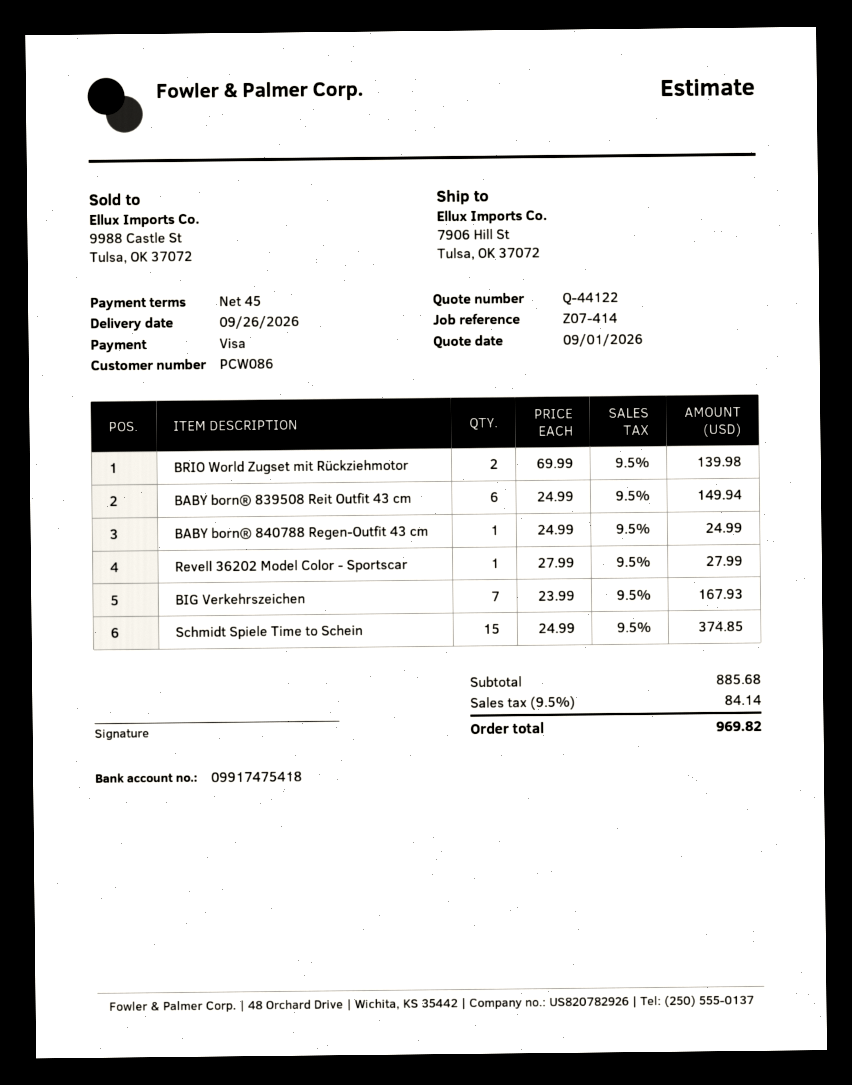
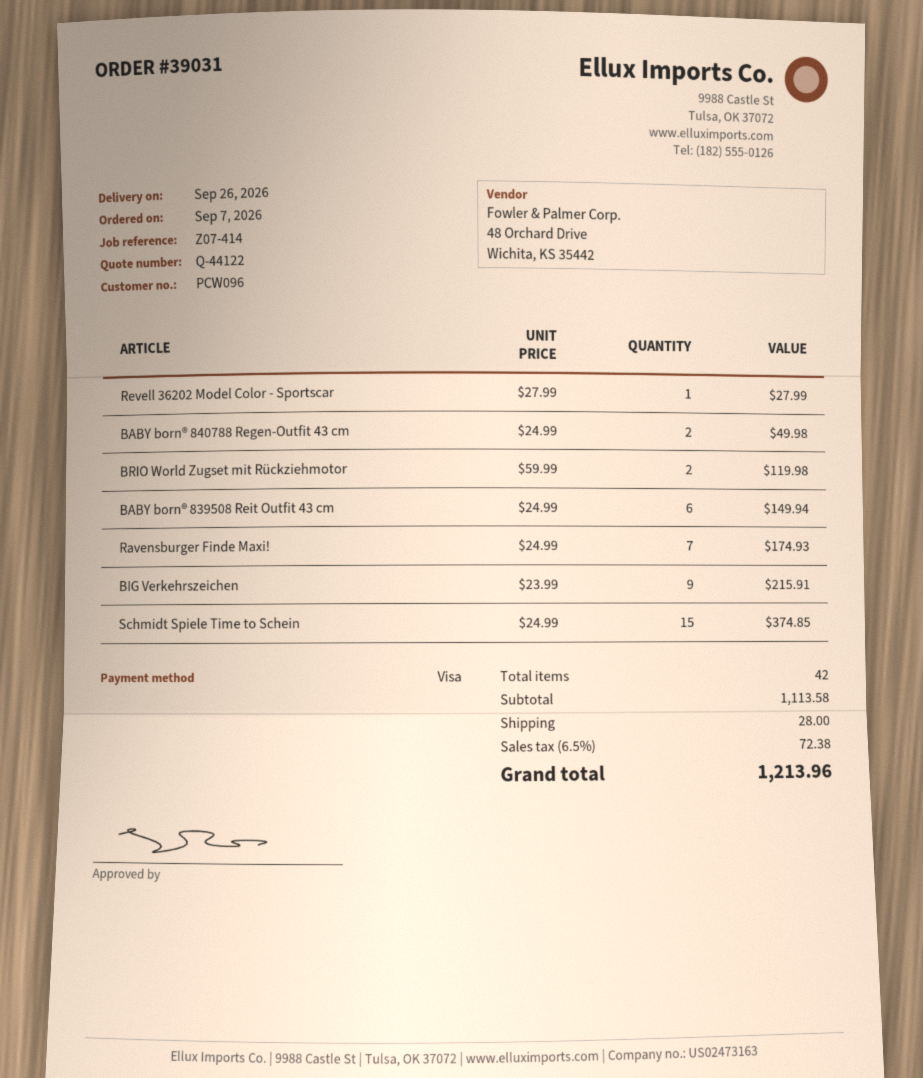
customer number: PCW086 -> PCW096
BRIO World Zugset mit Rückziehmotor: 2 x 69.99 = 139.98 -> 2 x 59.99 = 119.98
BABY born® 840788 Regen-Outfit 43 cm: 1 x 24.99 = 24.99 -> 2 x 24.99 = 49.98
BIG Verkehrszeichen: 7 x 23.99 = 167.93 -> 9 x 23.99 = 215.91
Ravensburger Finde Maxi!: none -> 7 x 24.99 = 174.93
subtotal: 885.68 -> 1113.58
shipping: none -> 28.00
tax: 9.5% = 84.14 -> 6.5% = 72.38
total: 969.82 -> 1213.96

